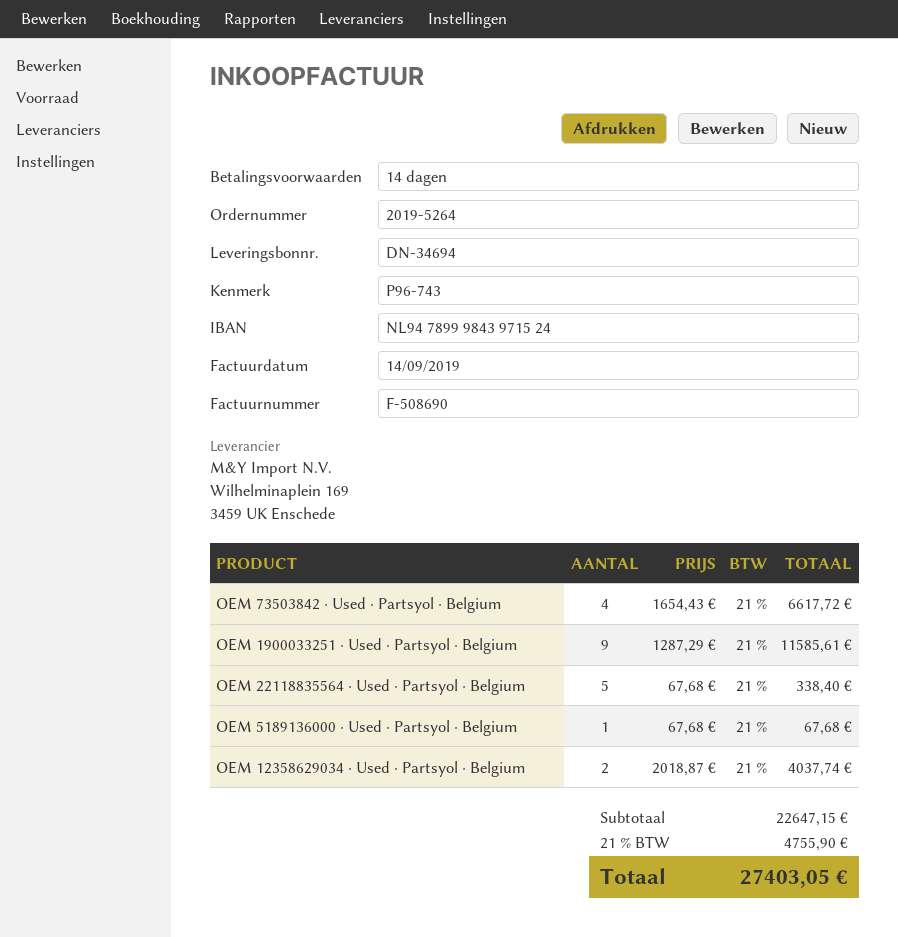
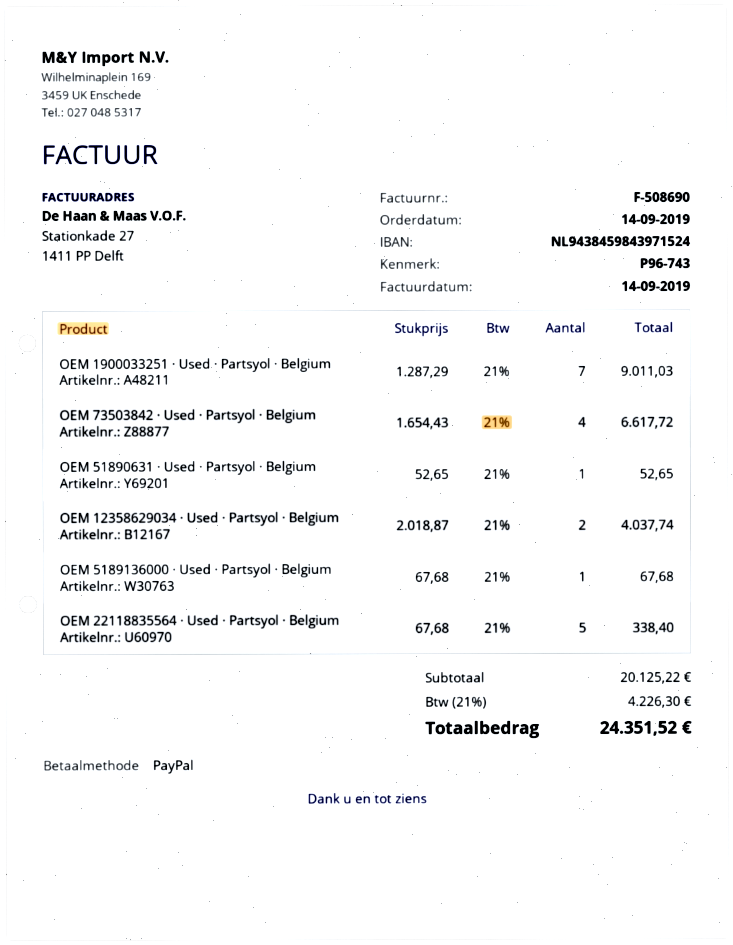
bank account: NL9478999843971524 -> NL9438459843971524
OEM 1900033251 · Used · Partsyol · Belgium: 9 x 1287.29 = 11585.61 -> 7 x 1287.29 = 9011.03
OEM 51890631 · Used · Partsyol · Belgium: none -> 1 x 52.65 = 52.65
subtotal: 22647.15 -> 20125.22
tax: 21% = 4755.90 -> 21% = 4226.30
total: 27403.05 -> 24351.52

